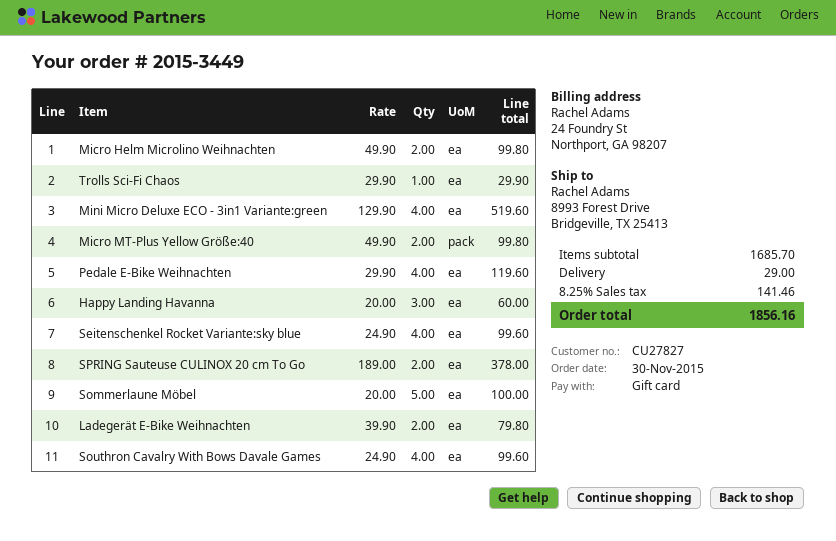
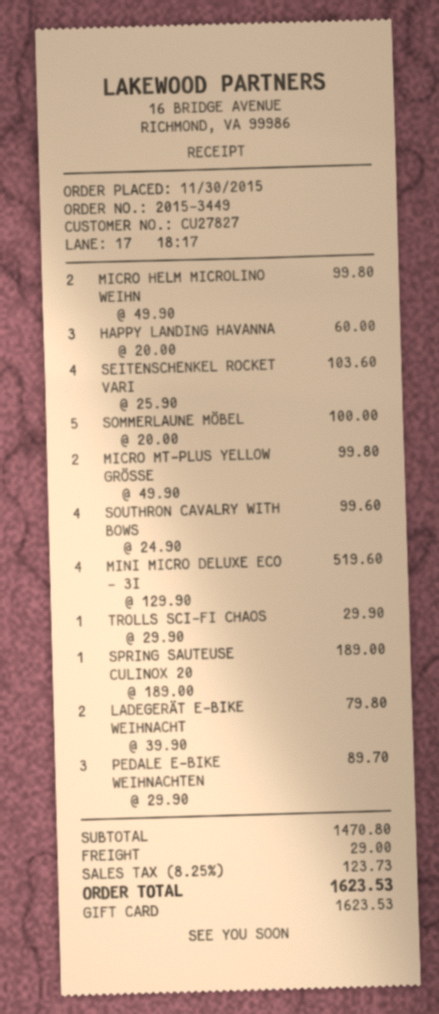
Pedale E-Bike Weihnachten: 4 x 29.90 = 119.60 -> 3 x 29.90 = 89.70
Seitenschenkel Rocket Variante:sky blue: 4 x 24.90 = 99.60 -> 4 x 25.90 = 103.60
SPRING Sauteuse CULINOX 20 cm To Go: 2 x 189.00 = 378.00 -> 1 x 189.00 = 189.00
subtotal: 1685.70 -> 1470.80
tax: 8.25% = 141.46 -> 8.25% = 123.73
total: 1856.16 -> 1623.53

